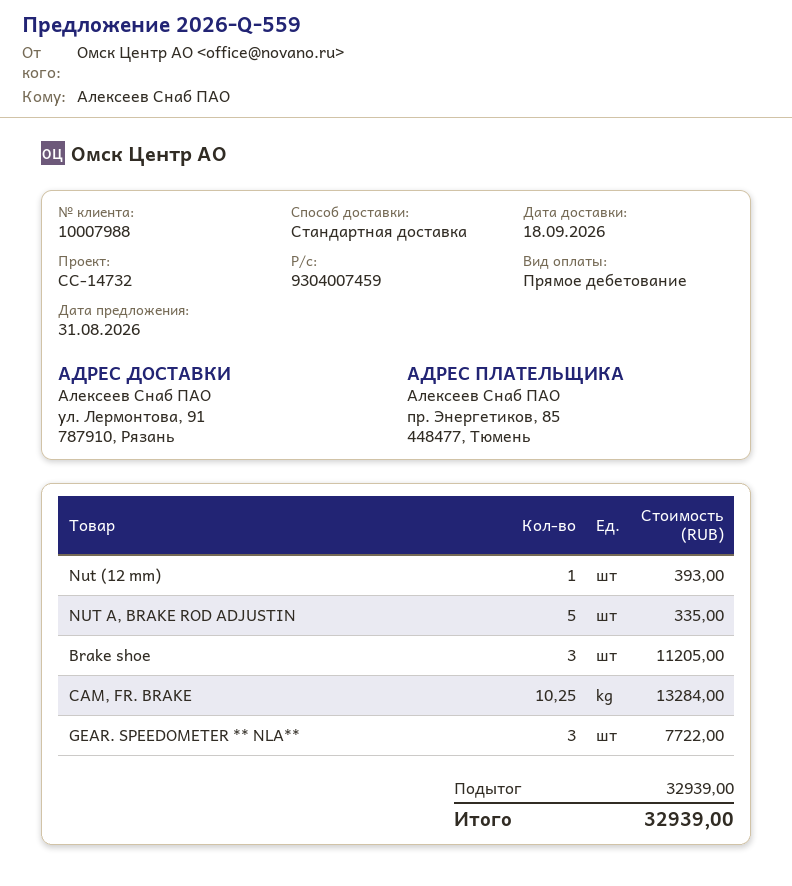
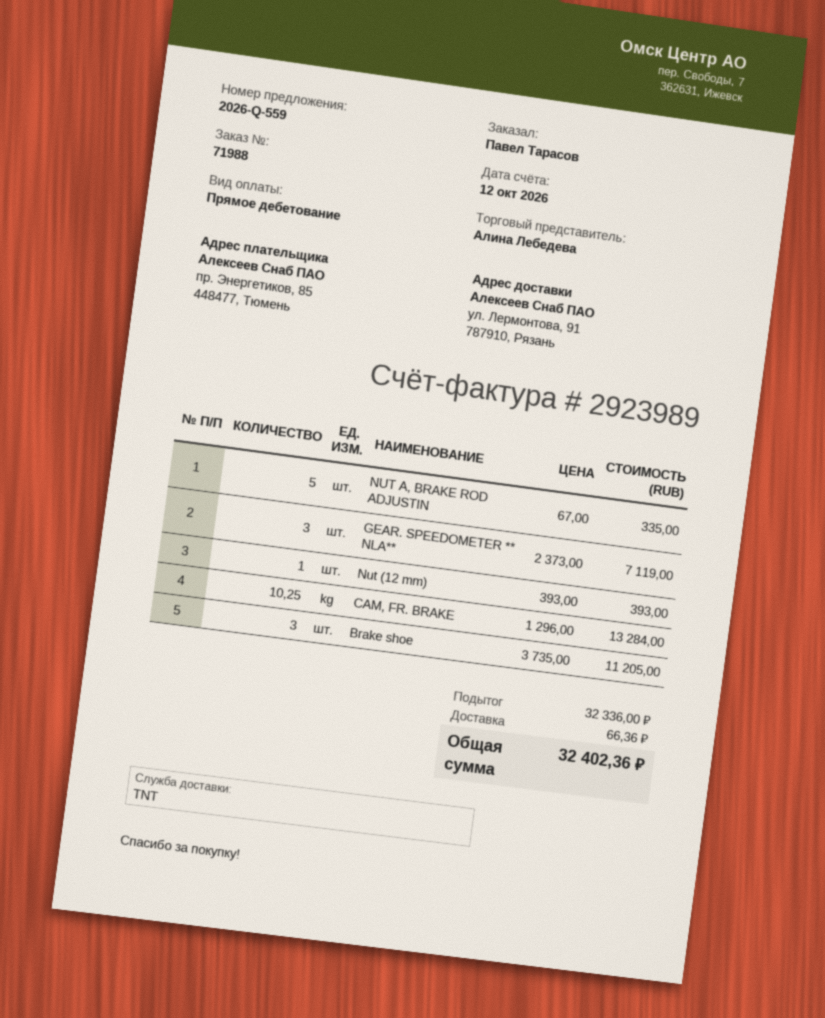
shipping method: standard -> TNT
GEAR. SPEEDOMETER ** NLA**: 3 for 7722.00 -> 3 for 7119.00
subtotal: 32939.00 -> 32336.00
shipping: none -> 66.36
total: 32939.00 -> 32402.36

